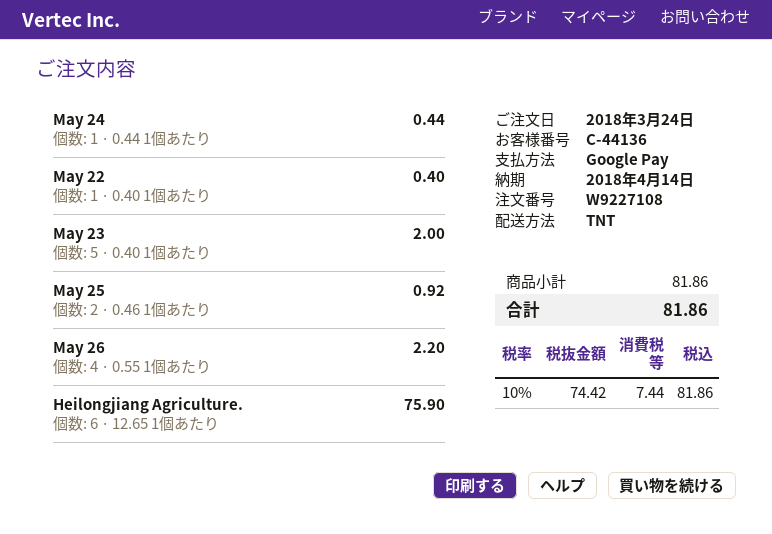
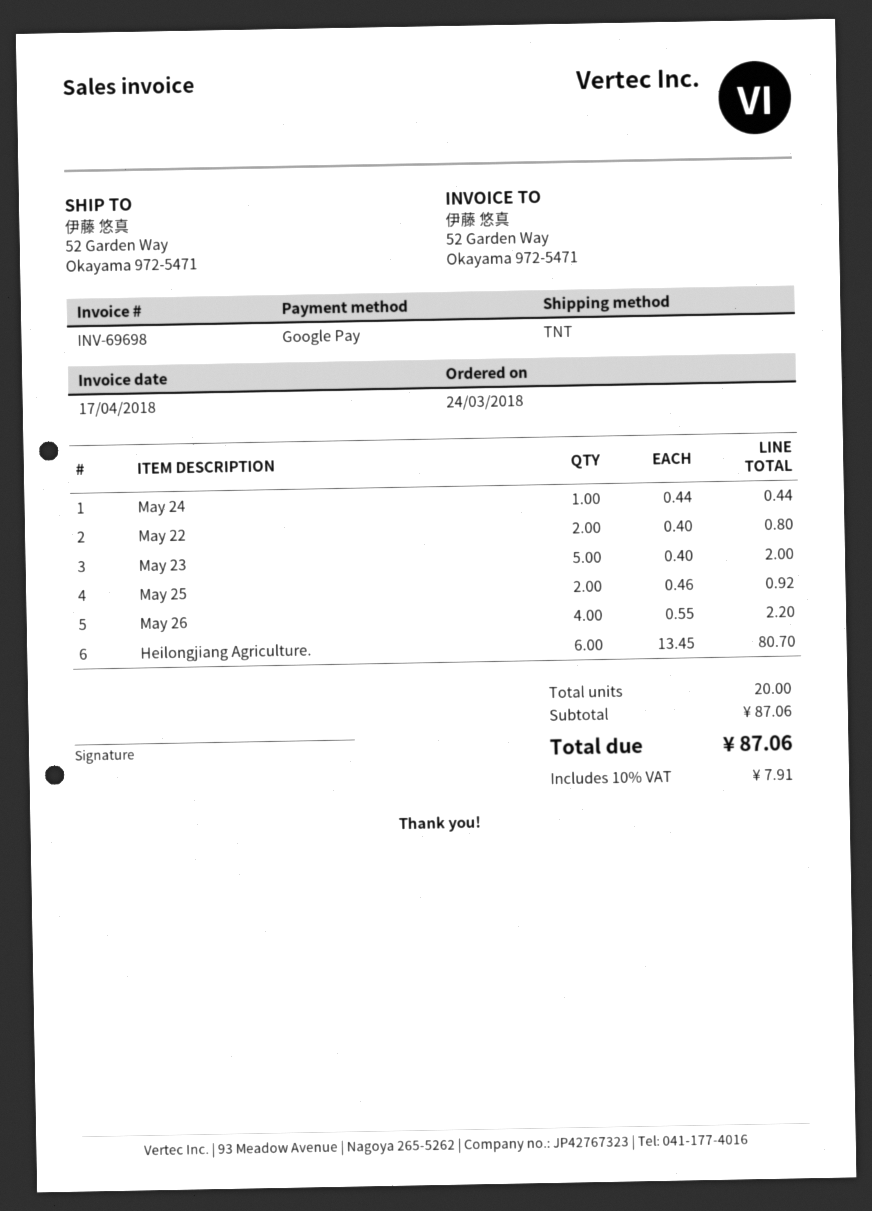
May 22: 1 x 0.40 = 0.40 -> 2 x 0.40 = 0.80
Heilongjiang Agriculture.: 6 x 12.65 = 75.90 -> 6 x 13.45 = 80.70
subtotal: 81.86 -> 87.06
tax: 10% = 7.44 -> 10% = 7.91
total: 81.86 -> 87.06

